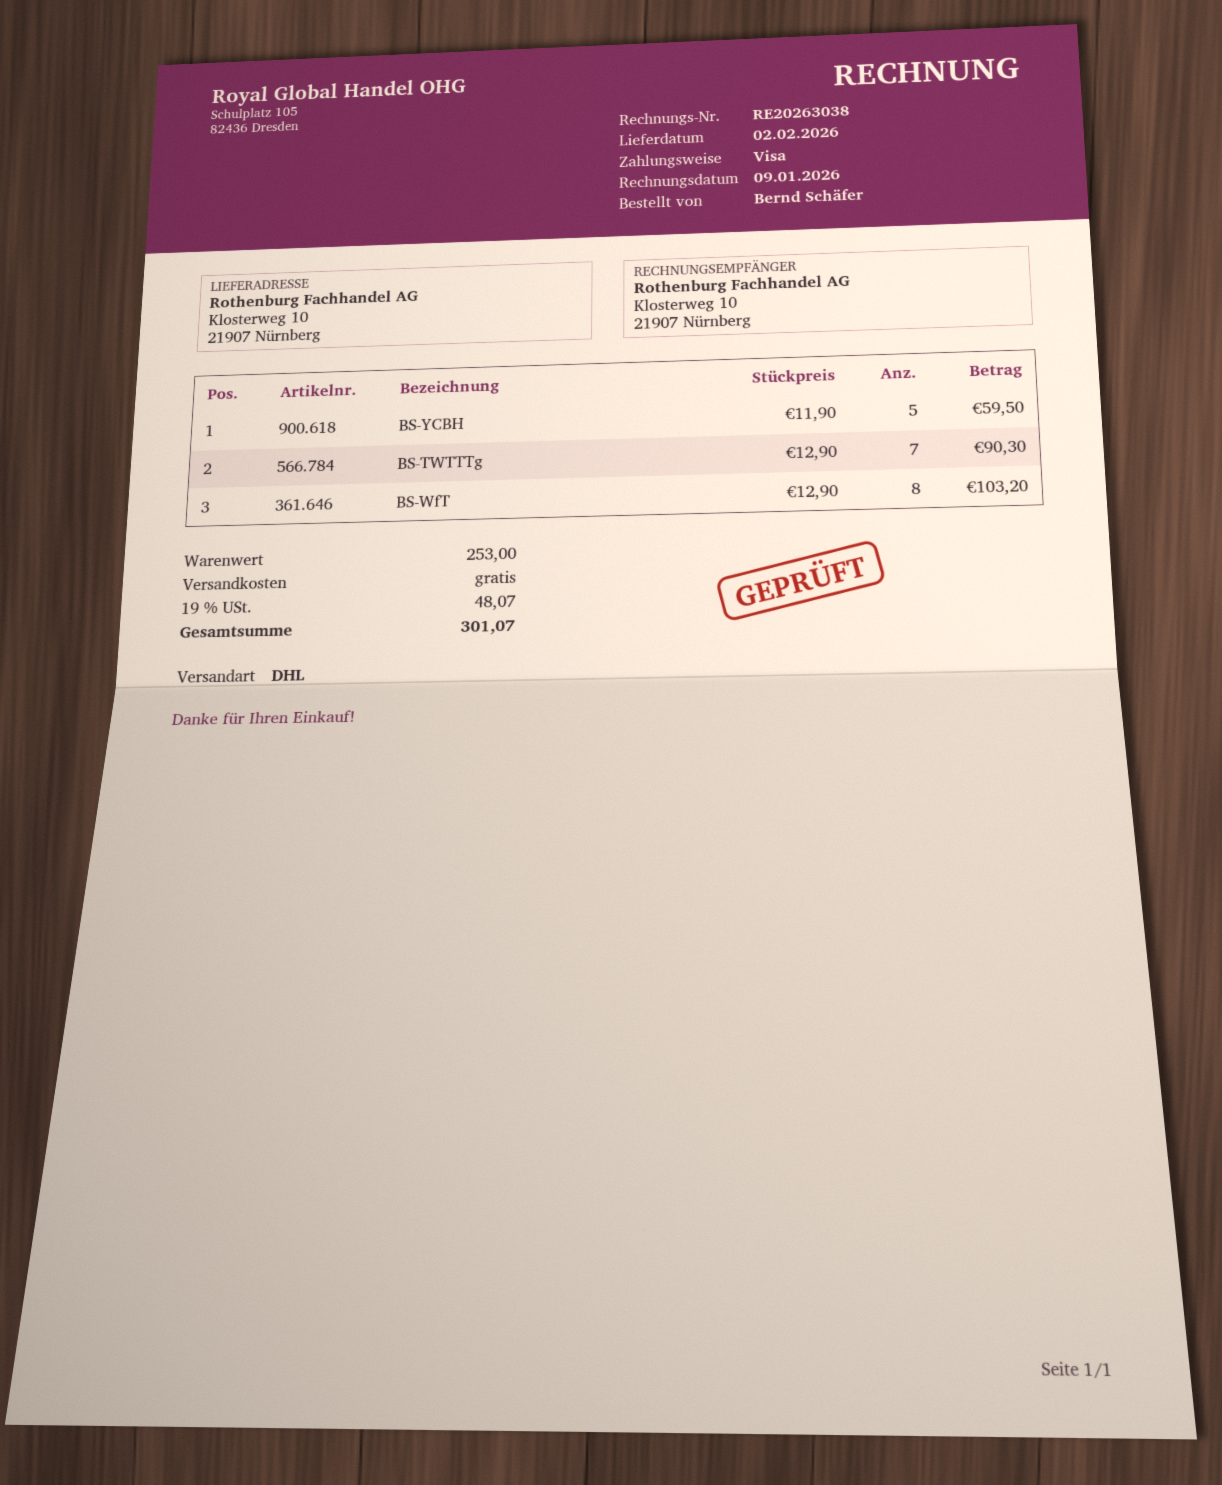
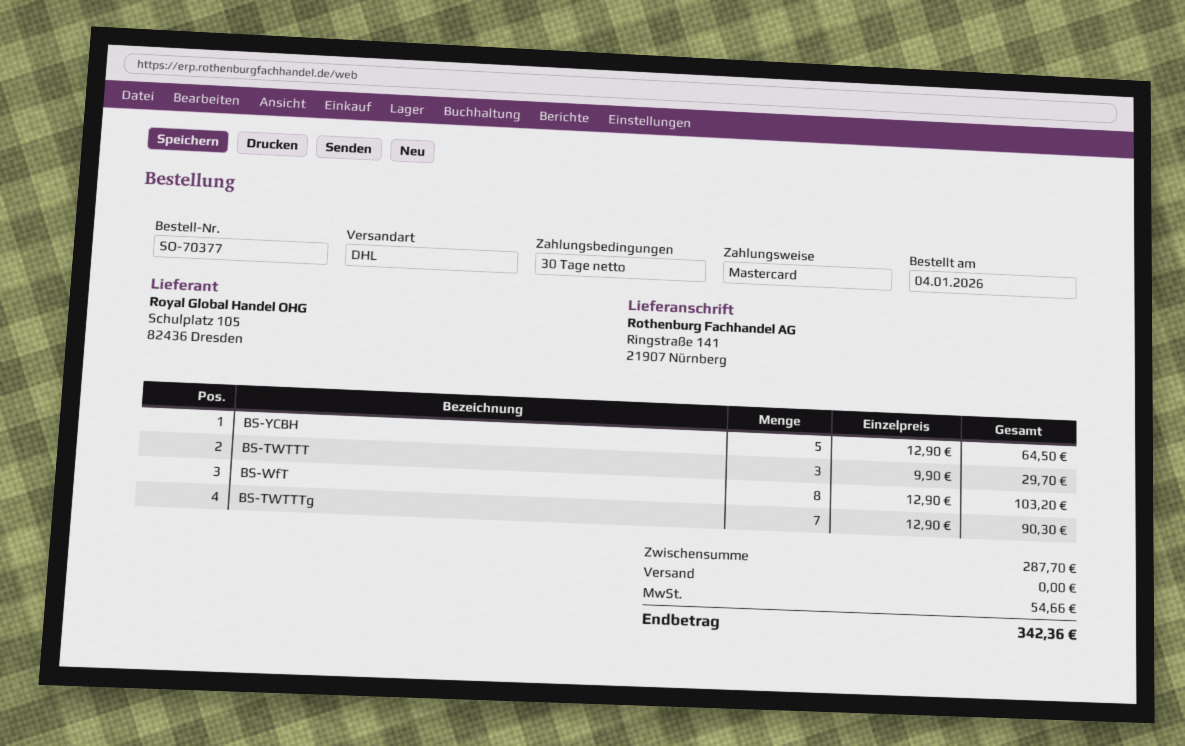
payment method: Visa -> Mastercard
ship to: Klosterweg 10, 21907 Nürnberg -> Ringstraße 141, 21907 Nürnberg
BS-YCBH: 5 x 11.90 = 59.50 -> 5 x 12.90 = 64.50
BS-TWTTT: none -> 3 x 9.90 = 29.70
subtotal: 253.00 -> 287.70
tax: 48.07 -> 54.66
total: 301.07 -> 342.36

